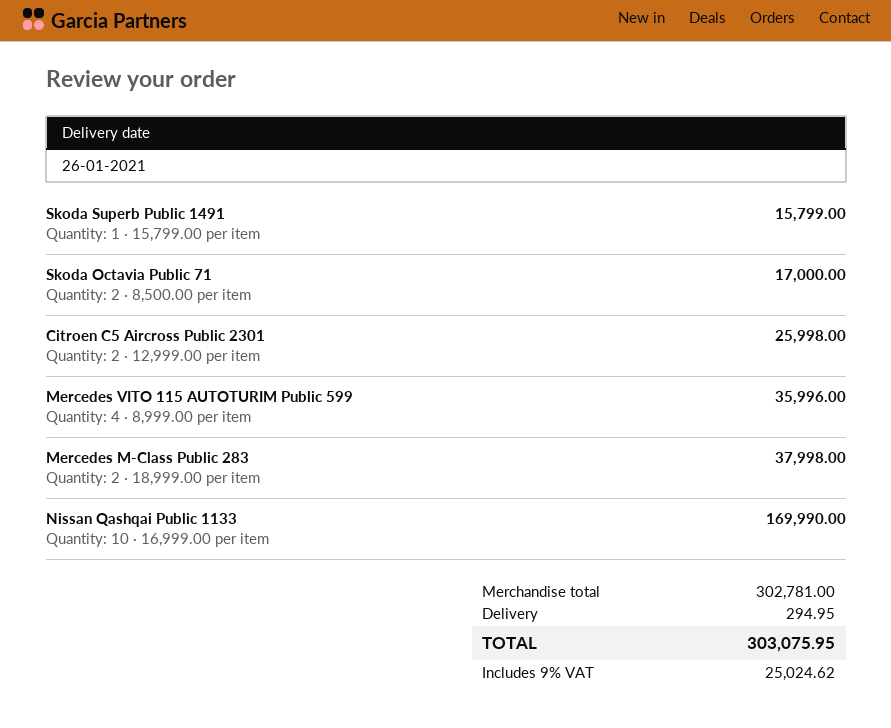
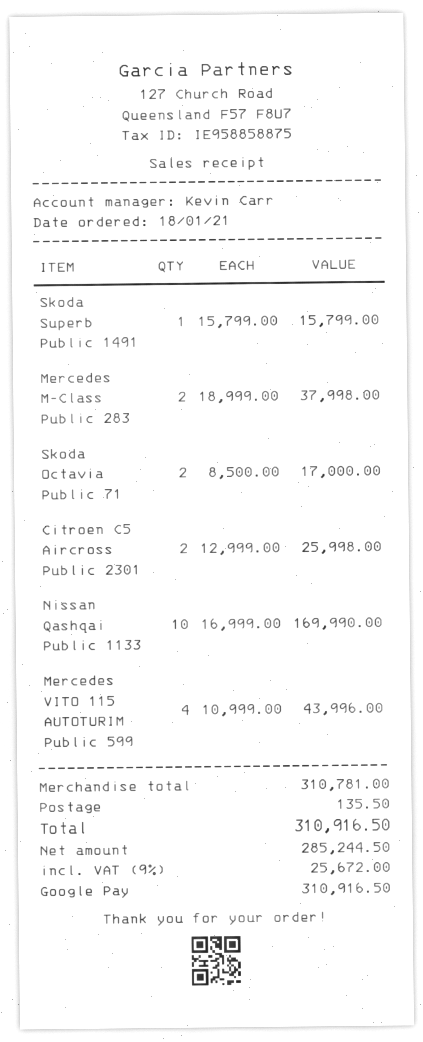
Mercedes VITO 115 AUTOTURIM Public 599: 4 x 8999.00 = 35996.00 -> 4 x 10999.00 = 43996.00
subtotal: 302781.00 -> 310781.00
shipping: 294.95 -> 135.50
tax: 9% = 25024.62 -> 9% = 25672.00
total: 303075.95 -> 310916.50

